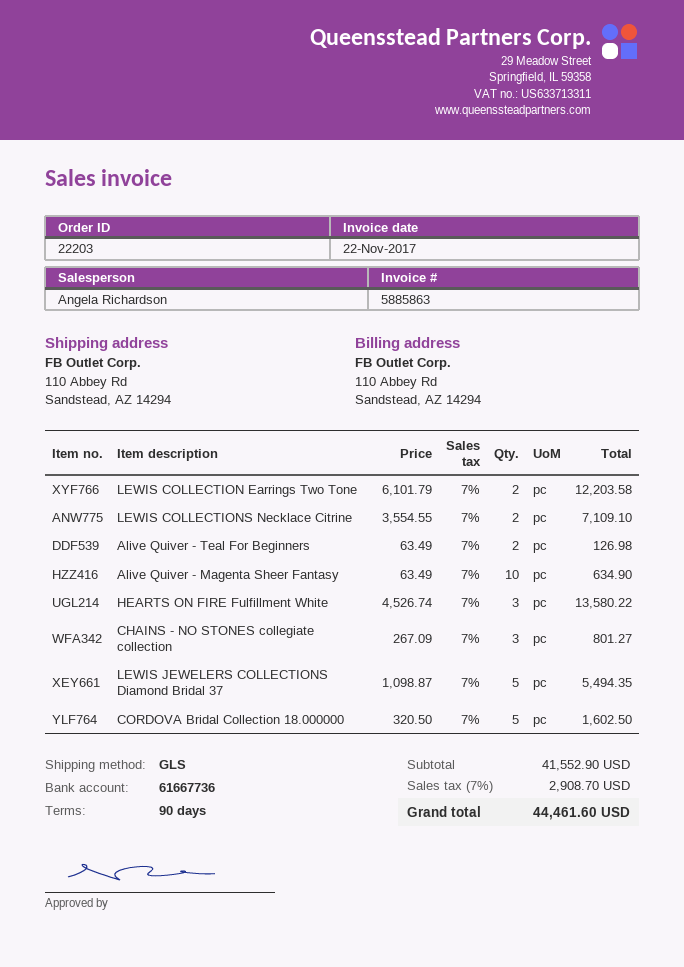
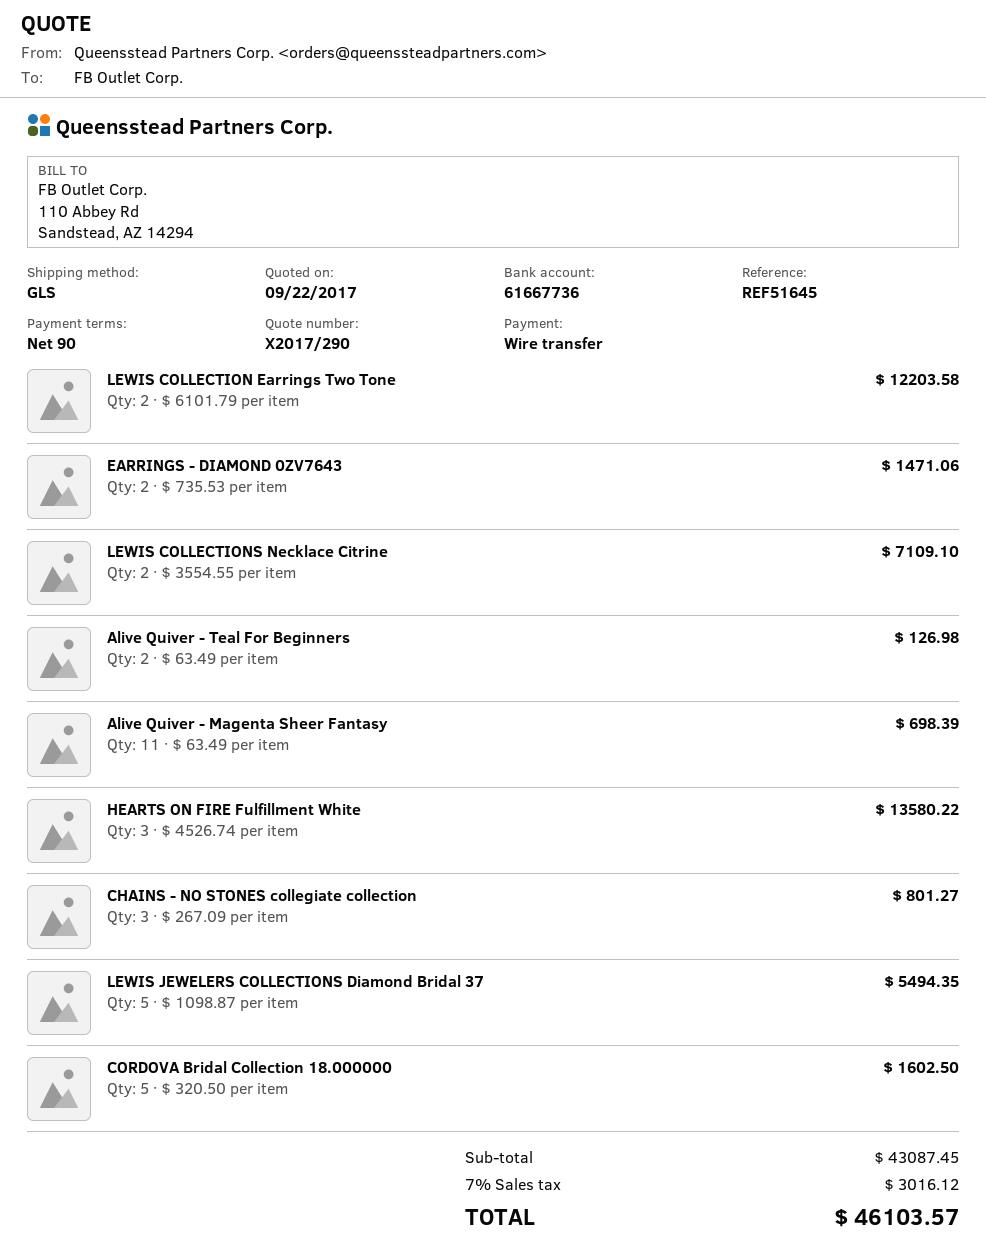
Alive Quiver - Magenta Sheer Fantasy: 10 x 63.49 = 634.90 -> 11 x 63.49 = 698.39
EARRINGS - DIAMOND 0ZV7643: none -> 2 x 735.53 = 1471.06
subtotal: 41552.90 -> 43087.45
tax: 7% = 2908.70 -> 7% = 3016.12
total: 44461.60 -> 46103.57

